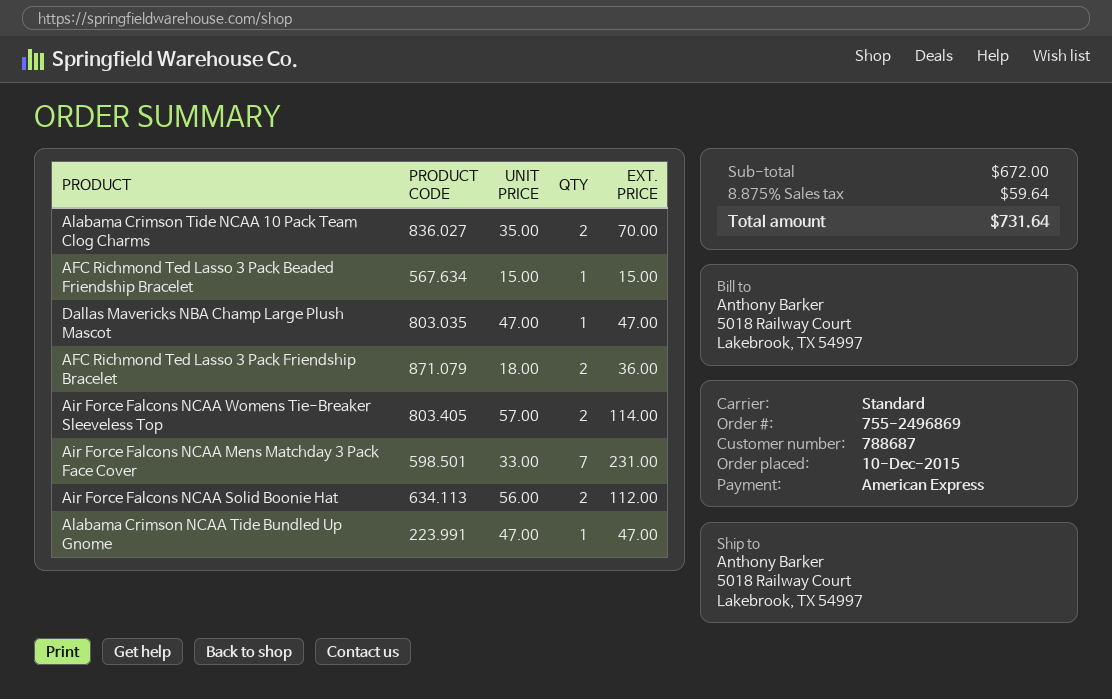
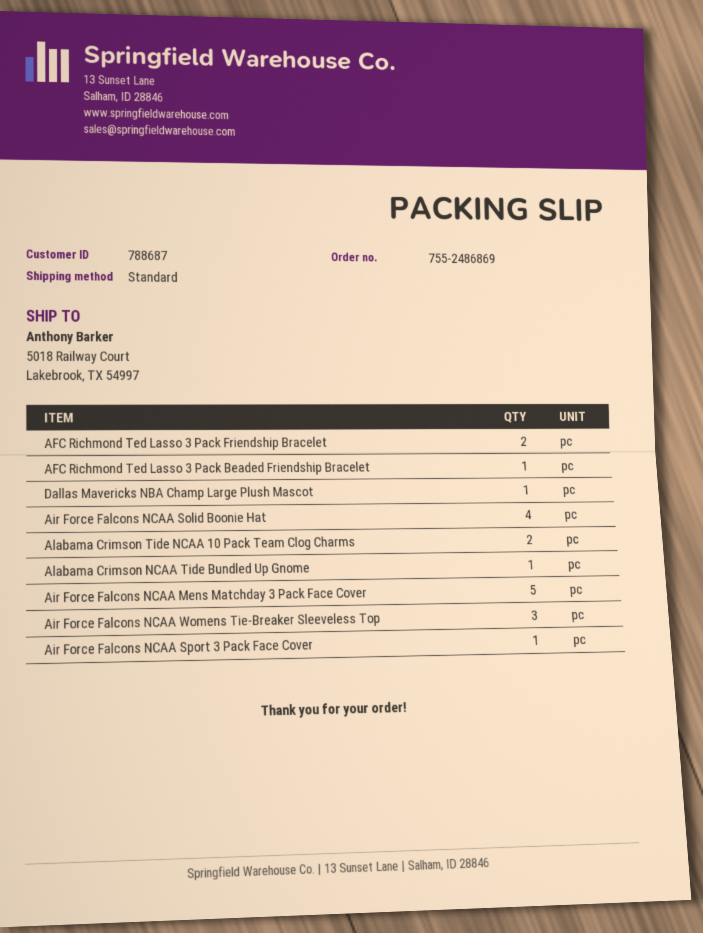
order number: 755-2496869 -> 755-2486869
Air Force Falcons NCAA Womens Tie-Breaker Sleeveless Top: 2 -> 3
Air Force Falcons NCAA Mens Matchday 3 Pack Face Cover: 7 -> 5
Air Force Falcons NCAA Solid Boonie Hat: 2 -> 4
Air Force Falcons NCAA Sport 3 Pack Face Cover: none -> 1

